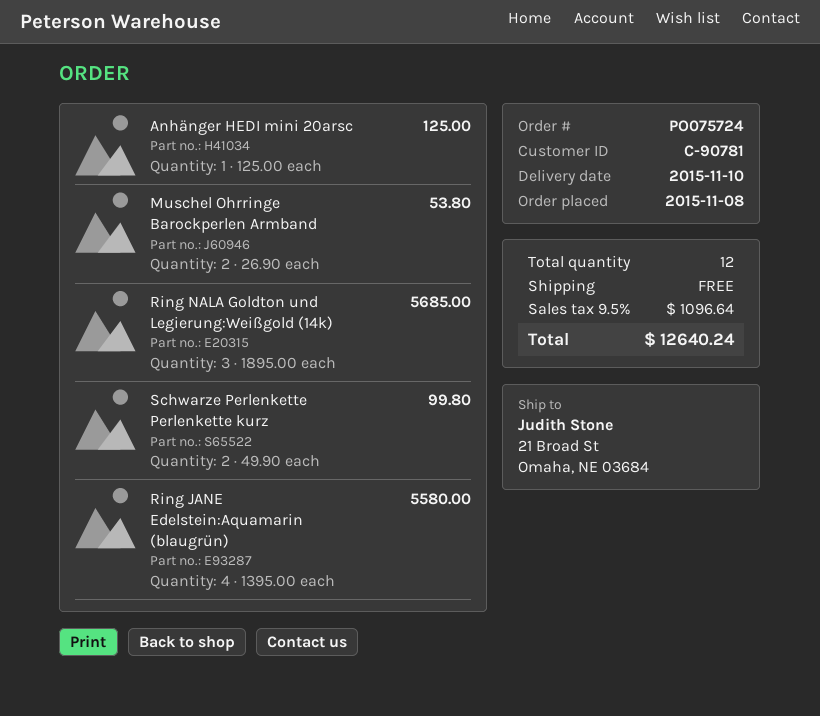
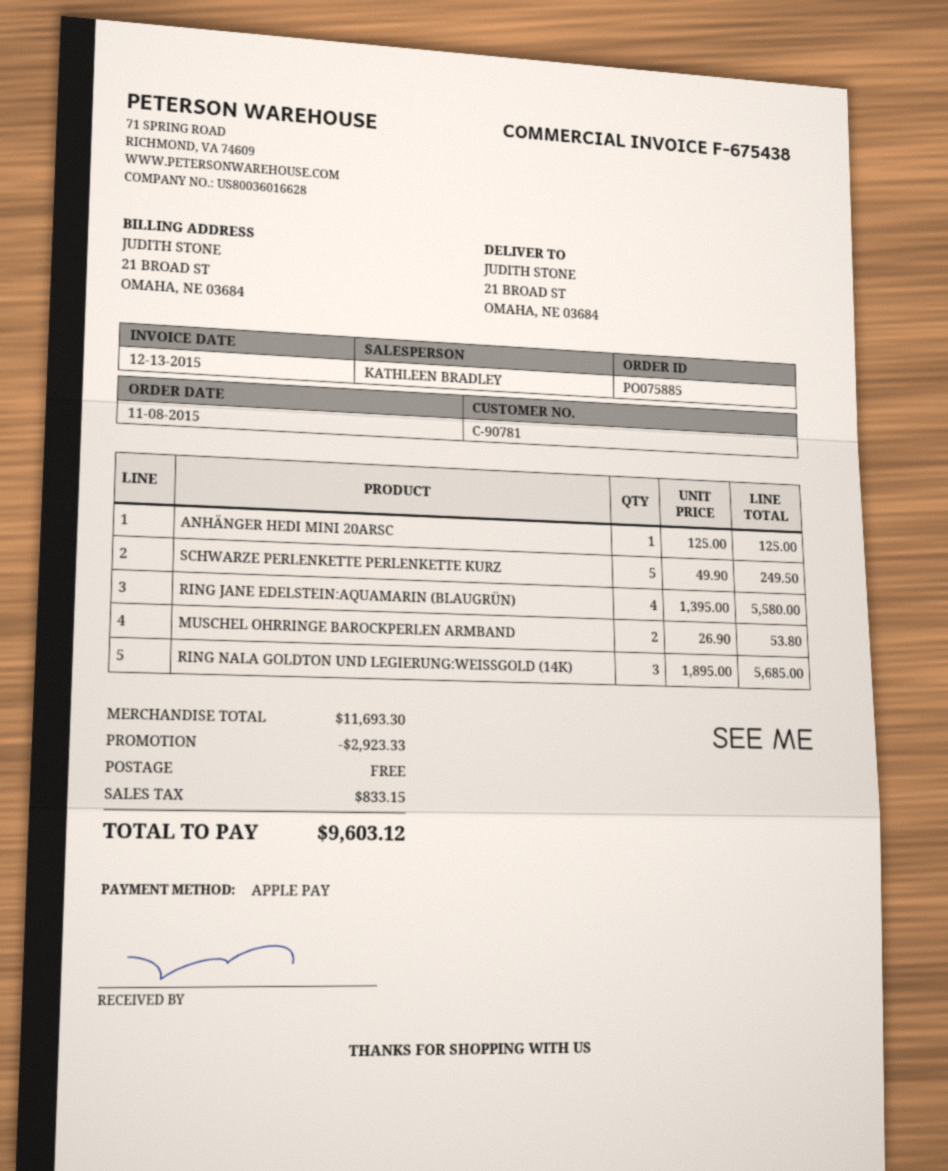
order number: PO075724 -> PO075885
Schwarze Perlenkette Perlenkette kurz: 2 x 49.90 = 99.80 -> 5 x 49.90 = 249.50
discount: none -> 2923.33
tax: 1096.64 -> 833.15
total: 12640.24 -> 9603.12

